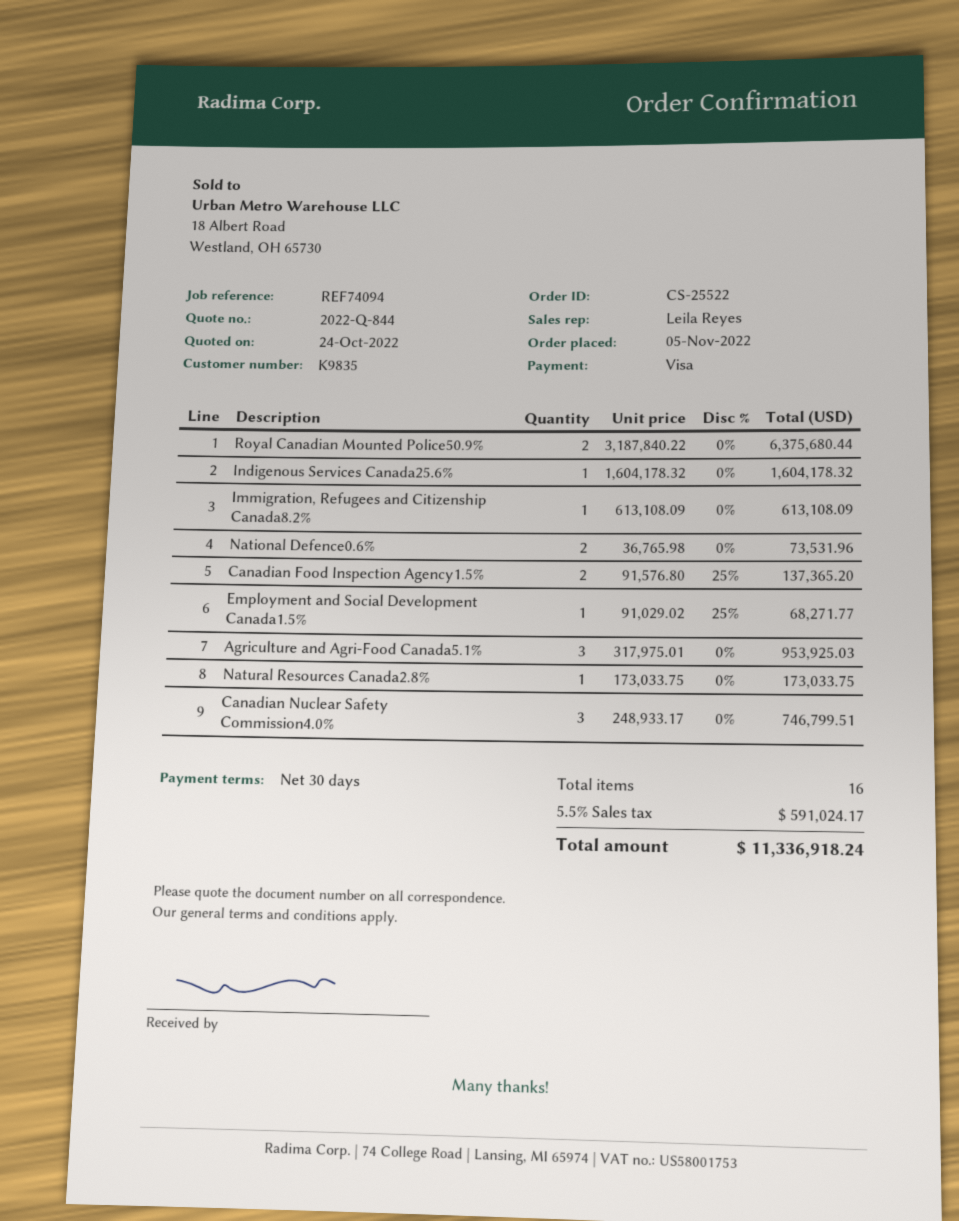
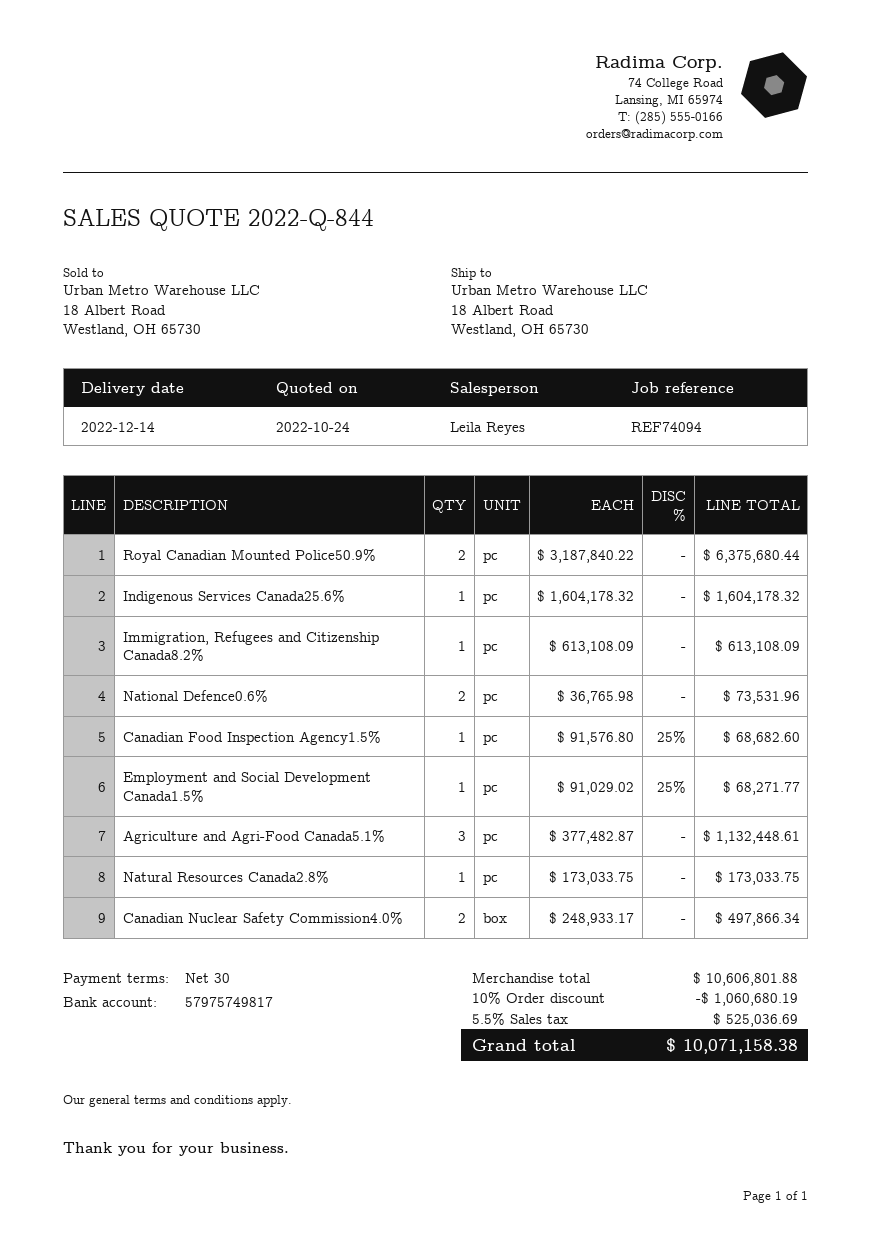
Canadian Food Inspection Agency1.5%: 2 x 91576.80 - 25% = 137365.20 -> 1 x 91576.80 - 25% = 68682.60
Agriculture and Agri-Food Canada5.1%: 3 x 317975.01 = 953925.03 -> 3 x 377482.87 = 1132448.61
Canadian Nuclear Safety Commission4.0%: 3 x 248933.17 = 746799.51 -> 2 x 248933.17 = 497866.34
discount: none -> 10% = 1060680.19
tax: 5.5% = 591024.17 -> 5.5% = 525036.69
total: 11336918.24 -> 10071158.38

